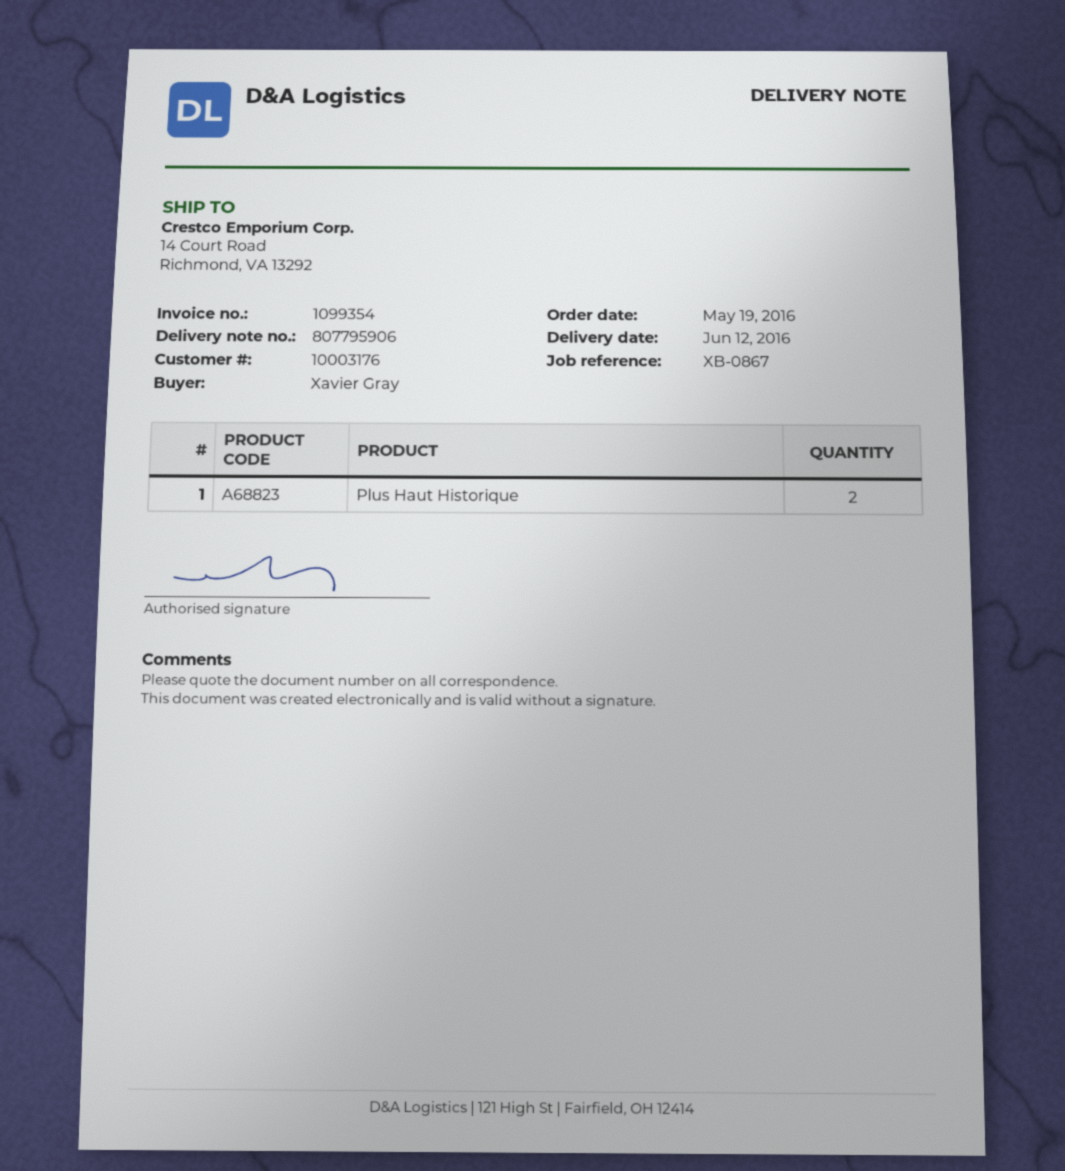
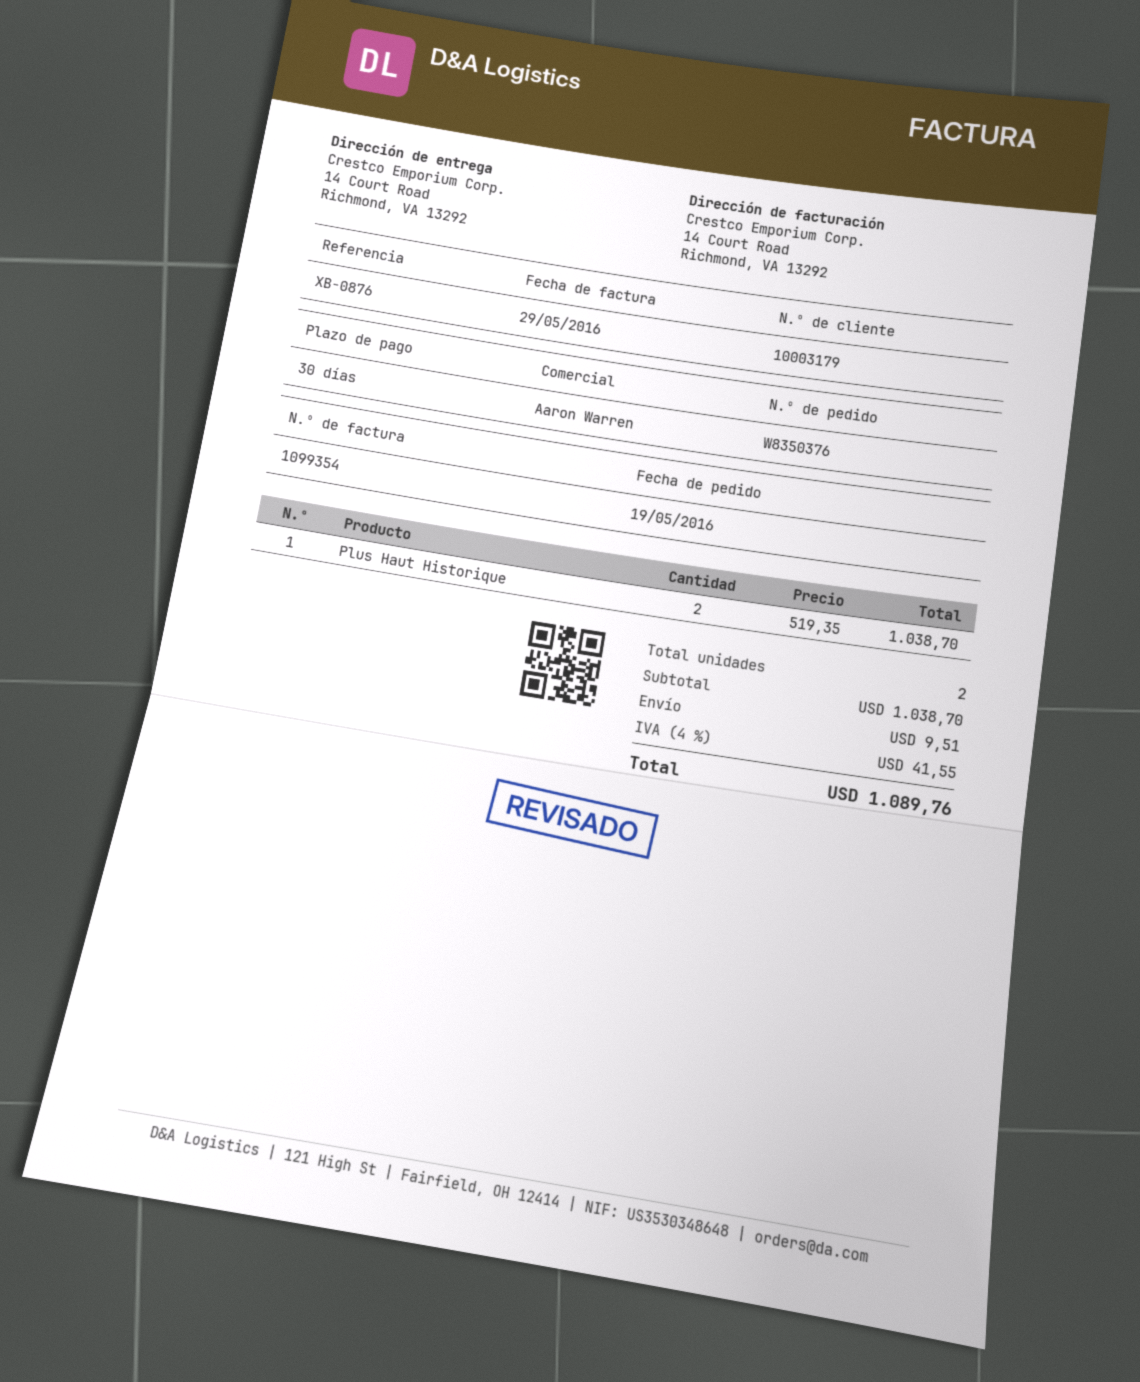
customer number: 10003176 -> 10003179
reference: XB-0867 -> XB-0876

